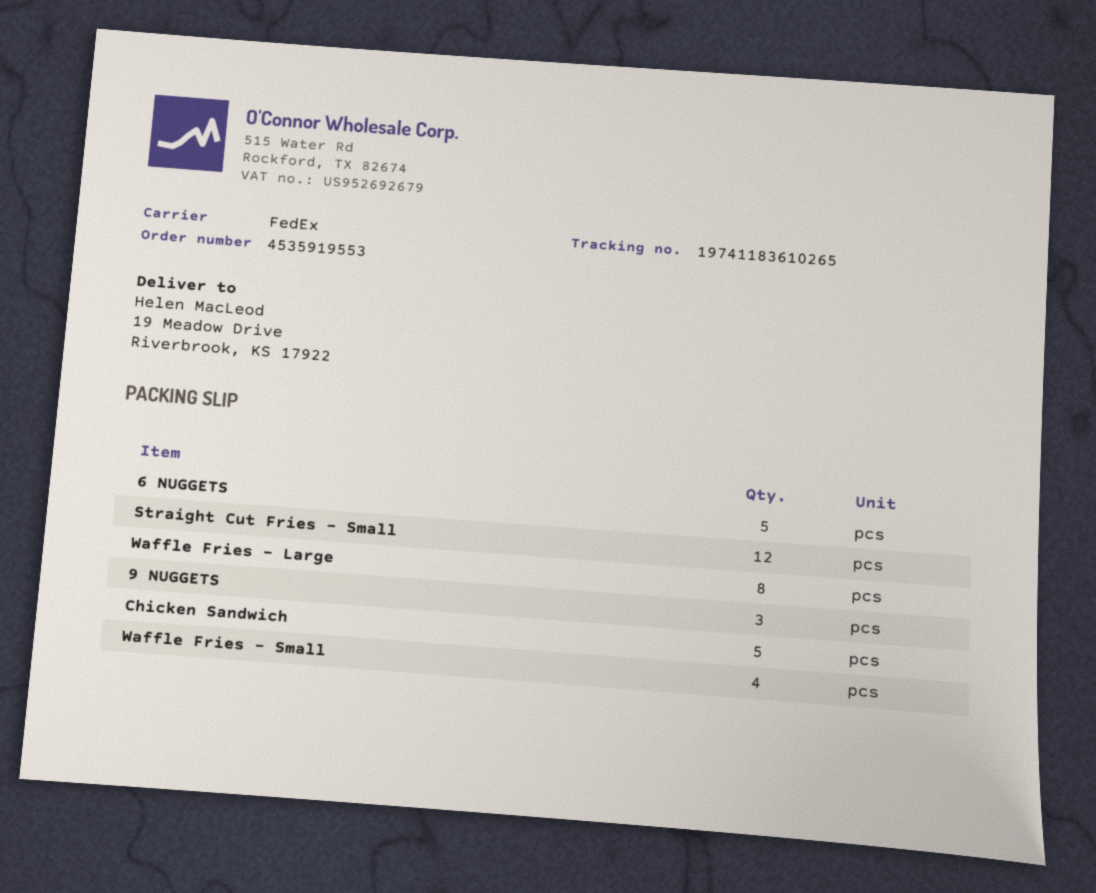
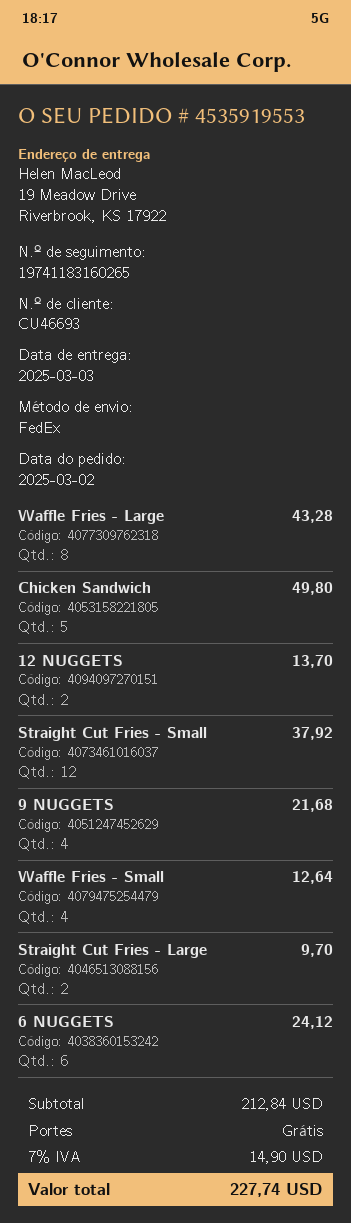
tracking number: 19741183610265 -> 19741183160265
6 NUGGETS: 5 -> 6
9 NUGGETS: 3 -> 4
12 NUGGETS: none -> 2
Straight Cut Fries - Large: none -> 2

